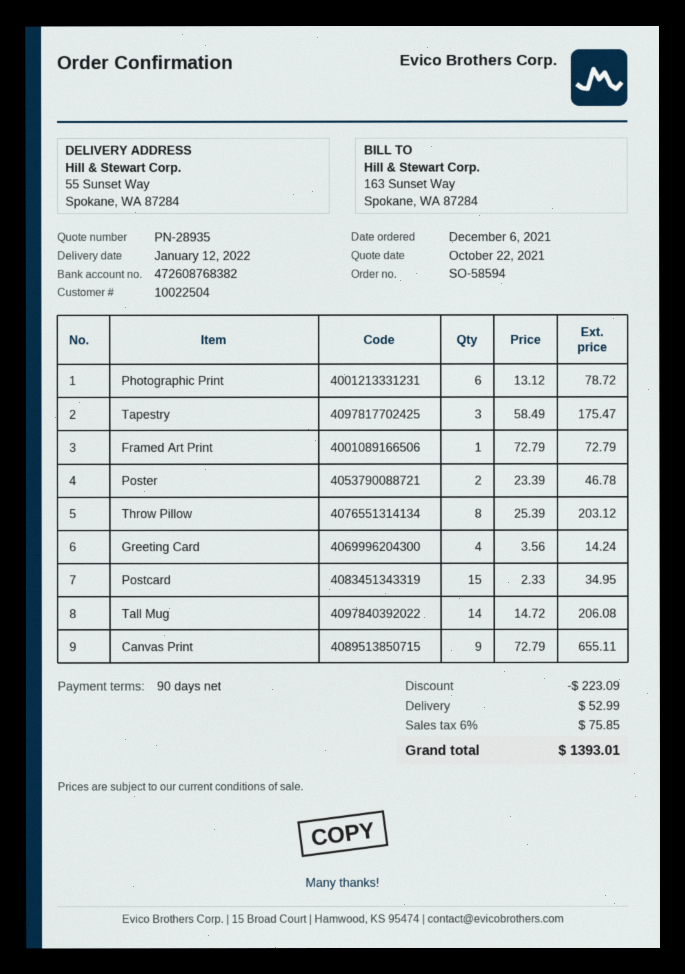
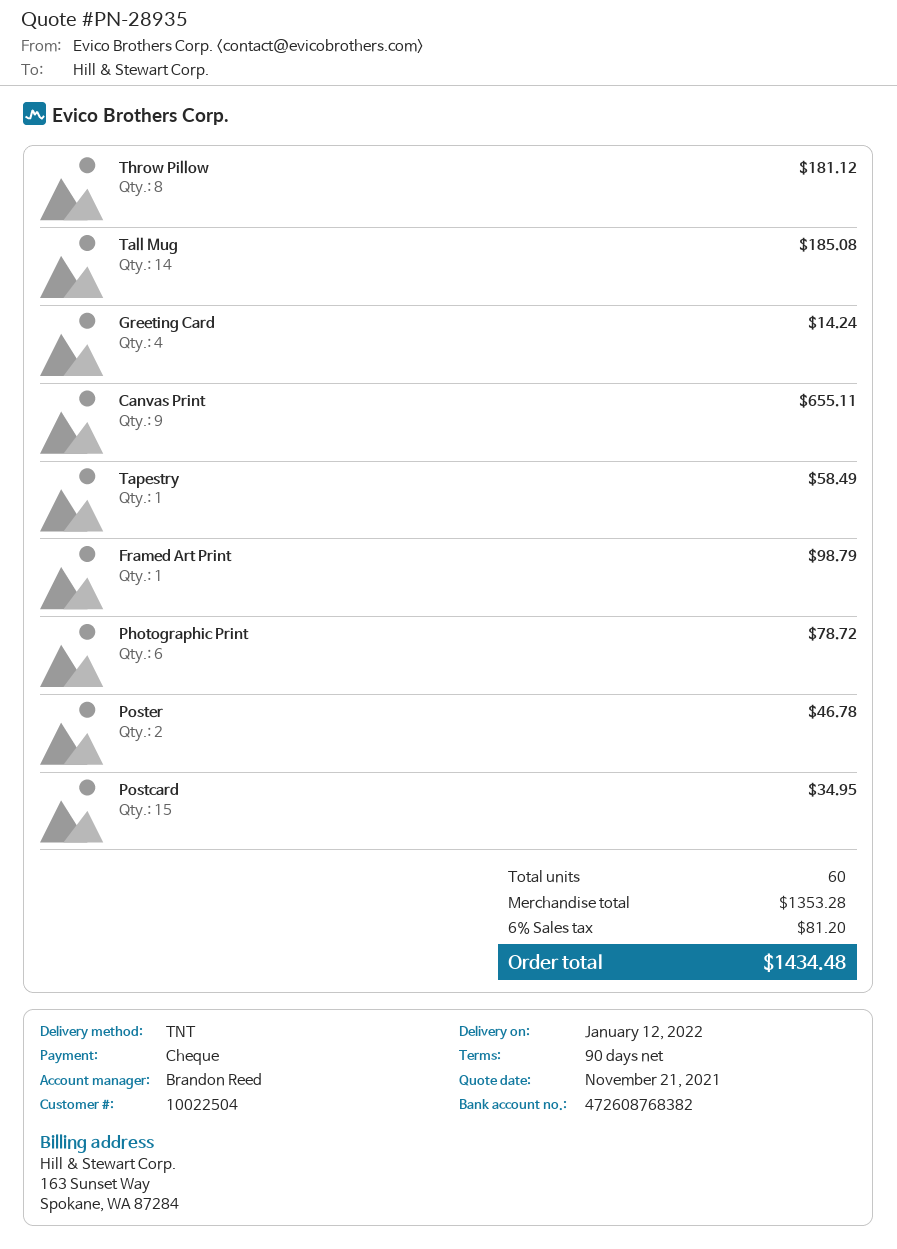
quote date: 2021-10-22 -> 2021-11-21
Tapestry: 3 for 175.47 -> 1 for 58.49
Framed Art Print: 1 for 72.79 -> 1 for 98.79
Throw Pillow: 8 for 203.12 -> 8 for 181.12
Tall Mug: 14 for 206.08 -> 14 for 185.08
discount: 223.09 -> none
shipping: 52.99 -> none
tax: 6% = 75.85 -> 6% = 81.20
total: 1393.01 -> 1434.48

